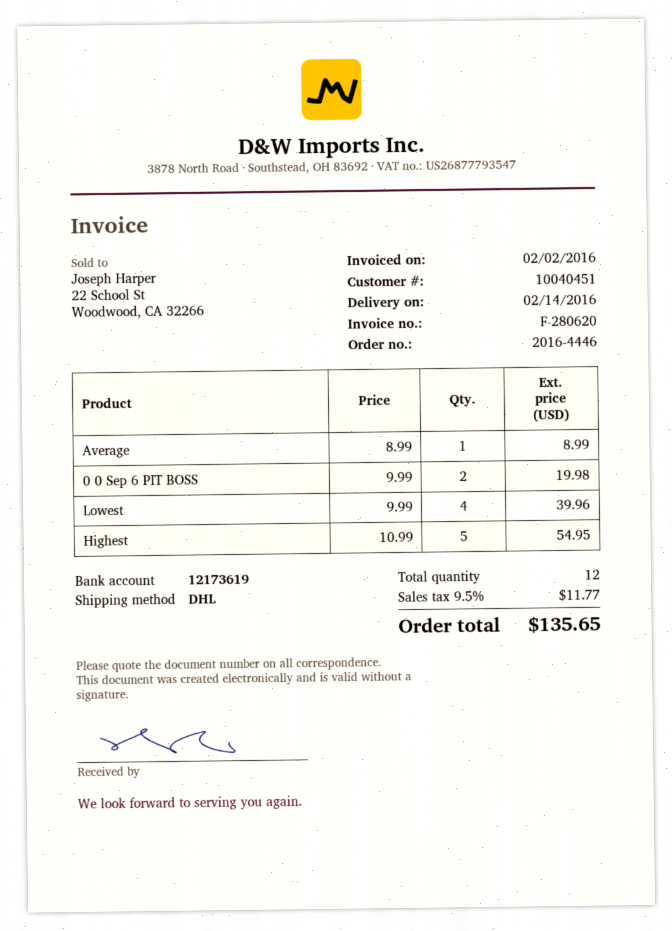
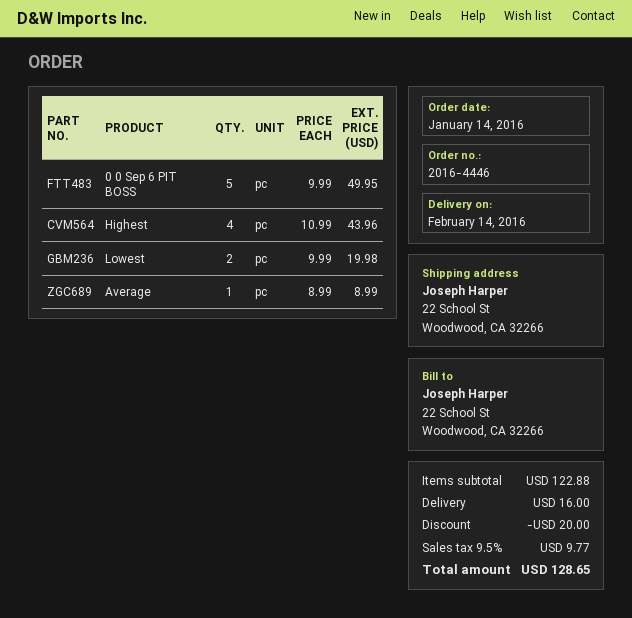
0 0 Sep 6 PIT BOSS: 2 x 9.99 = 19.98 -> 5 x 9.99 = 49.95
Lowest: 4 x 9.99 = 39.96 -> 2 x 9.99 = 19.98
Highest: 5 x 10.99 = 54.95 -> 4 x 10.99 = 43.96
discount: none -> 20.00
shipping: none -> 16.00
tax: 9.5% = 11.77 -> 9.5% = 9.77
total: 135.65 -> 128.65

